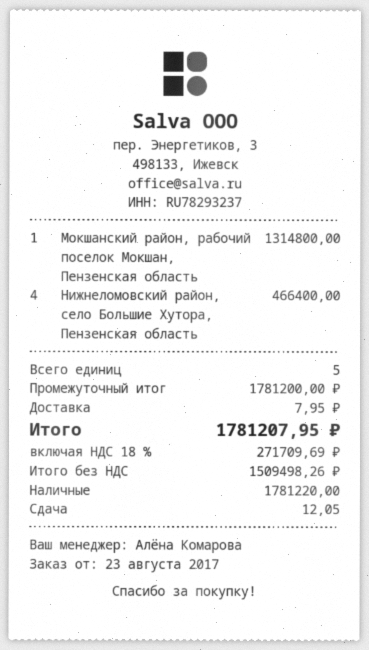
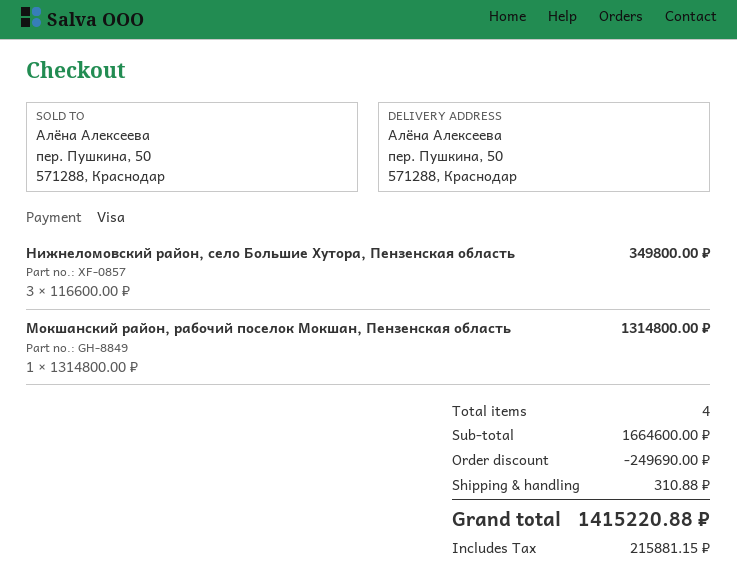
payment method: cash -> Visa
Нижнеломовский район, село Большие Хутора, Пензенская область: 4 for 466400.00 -> 3 for 349800.00
total quantity: 5 -> 4
subtotal: 1781200.00 -> 1664600.00
discount: none -> 249690.00
shipping: 7.95 -> 310.88
tax: 271709.69 -> 215881.15
total: 1781207.95 -> 1415220.88

